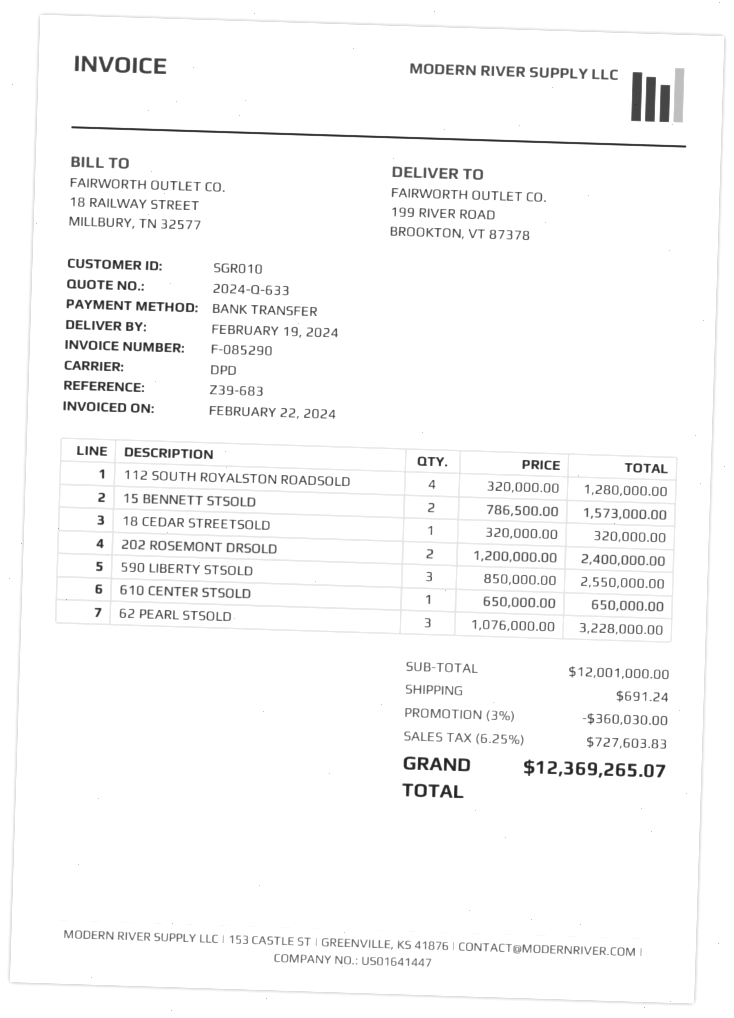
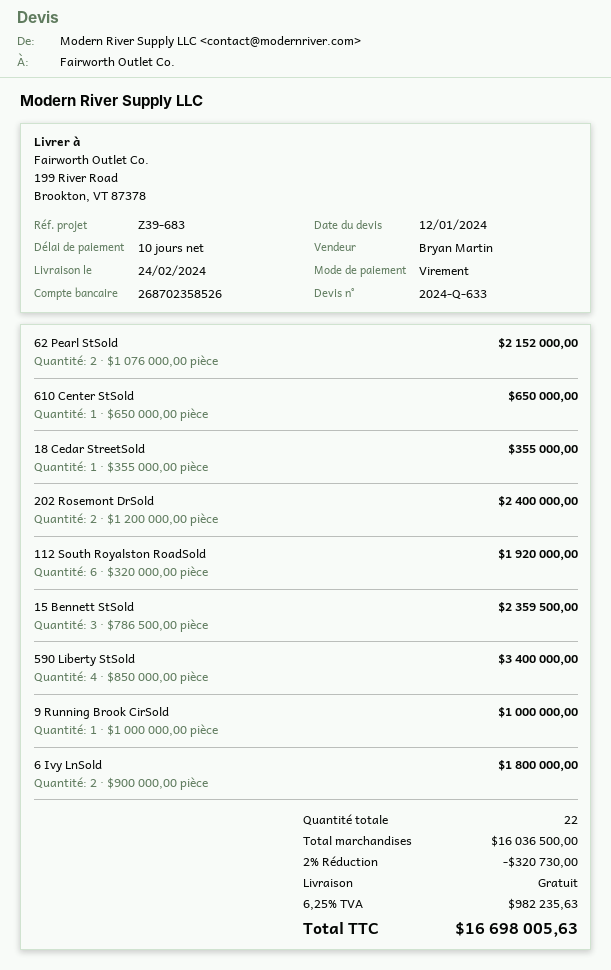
delivery date: 2024-02-19 -> 2024-02-24
112 SOUTH ROYALSTON ROADSOLD: 4 x 320000.00 = 1280000.00 -> 6 x 320000.00 = 1920000.00
15 BENNETT STSOLD: 2 x 786500.00 = 1573000.00 -> 3 x 786500.00 = 2359500.00
18 CEDAR STREETSOLD: 1 x 320000.00 = 320000.00 -> 1 x 355000.00 = 355000.00
590 LIBERTY STSOLD: 3 x 850000.00 = 2550000.00 -> 4 x 850000.00 = 3400000.00
62 PEARL STSOLD: 3 x 1076000.00 = 3228000.00 -> 2 x 1076000.00 = 2152000.00
9 Running Brook CirSold: none -> 1 x 1000000.00 = 1000000.00
6 Ivy LnSold: none -> 2 x 900000.00 = 1800000.00
subtotal: 12001000.00 -> 16036500.00
discount: 3% = 360030.00 -> 2% = 320730.00
shipping: 691.24 -> 0.00
tax: 6.25% = 727603.83 -> 6.25% = 982235.63
total: 12369265.07 -> 16698005.63

